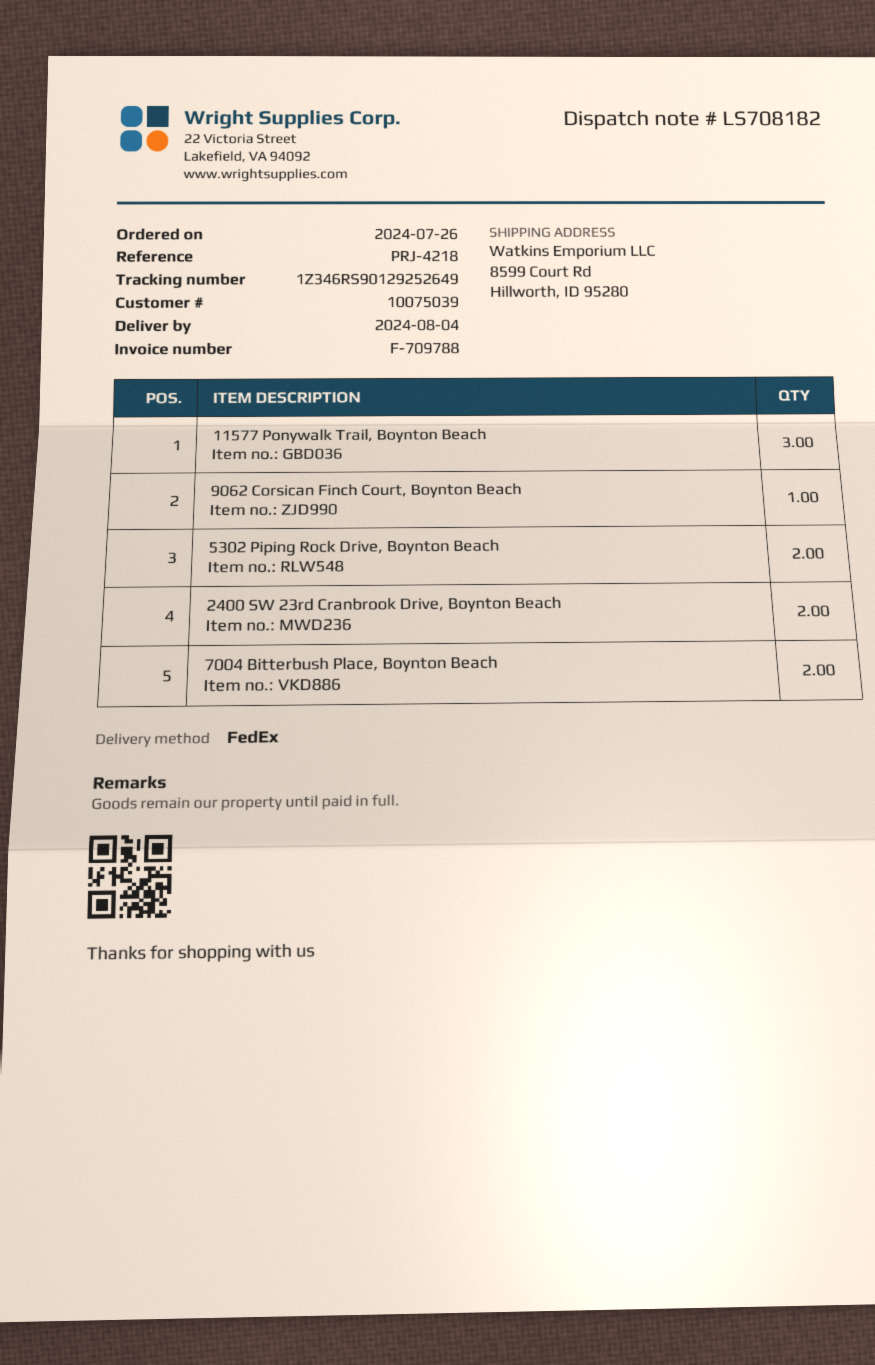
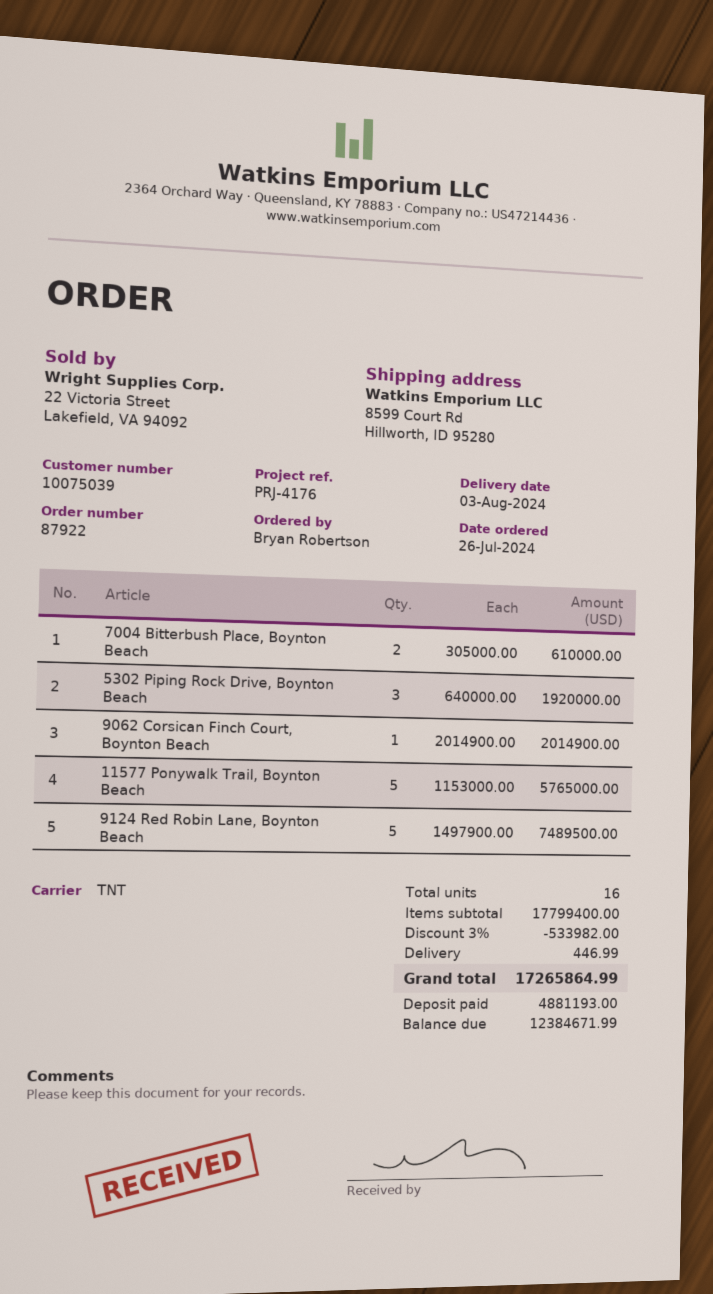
delivery date: 2024-08-04 -> 2024-08-03
reference: PRJ-4218 -> PRJ-4176
shipping method: FedEx -> TNT
11577 Ponywalk Trail, Boynton Beach: 3 -> 5
5302 Piping Rock Drive, Boynton Beach: 2 -> 3
2400 SW 23rd Cranbrook Drive, Boynton Beach: 2 -> none
9124 Red Robin Lane, Boynton Beach: none -> 5

